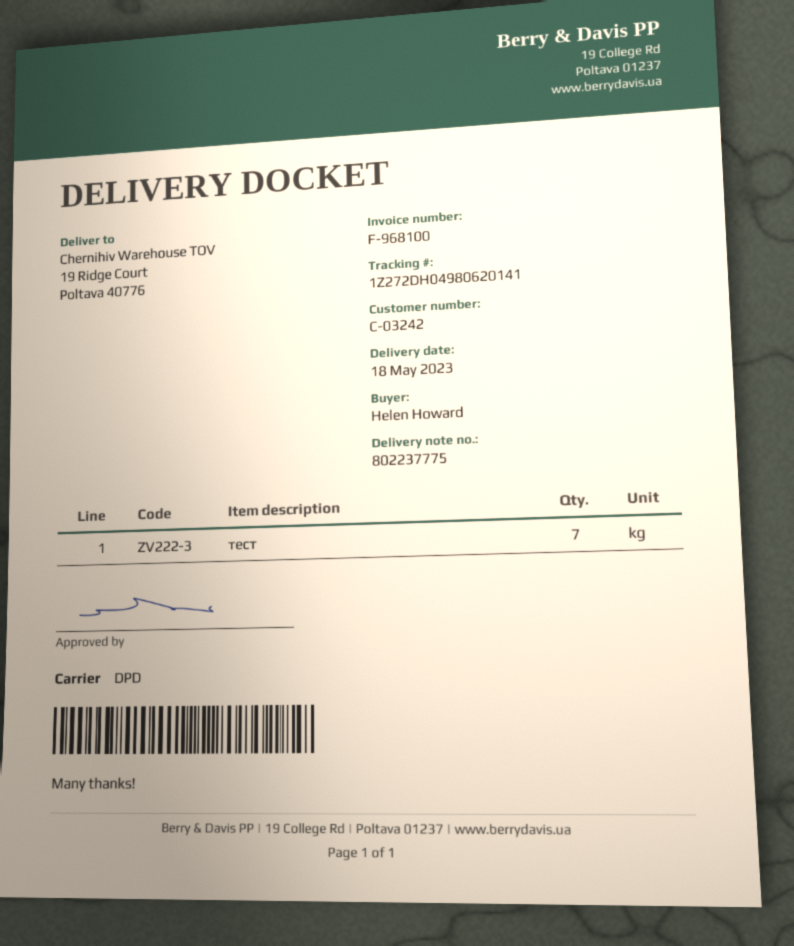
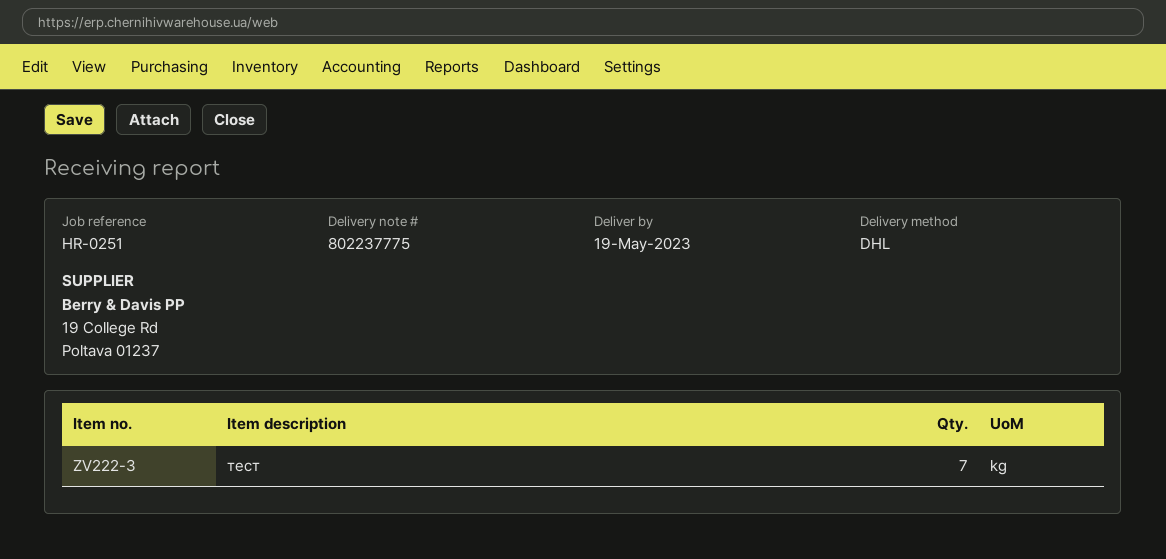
delivery date: 2023-05-18 -> 2023-05-19
shipping method: DPD -> DHL

